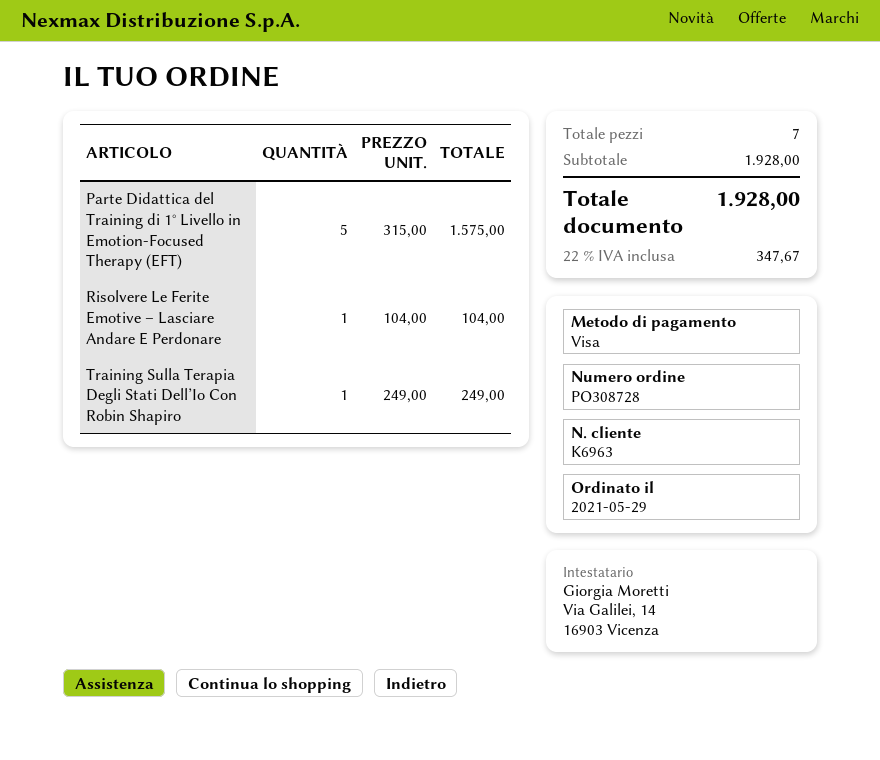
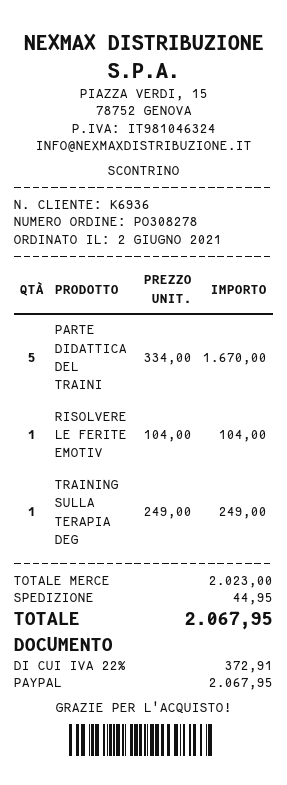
order number: PO308728 -> PO308278
order date: 2021-05-29 -> 2021-06-02
customer number: K6963 -> K6936
payment method: Visa -> PayPal
Parte Didattica del Training di 1° Livello in Emotion-Focused Therapy (EFT): 5 x 315.00 = 1575.00 -> 5 x 334.00 = 1670.00
subtotal: 1928.00 -> 2023.00
shipping: none -> 44.95
tax: 22% = 347.67 -> 22% = 372.91
total: 1928.00 -> 2067.95

